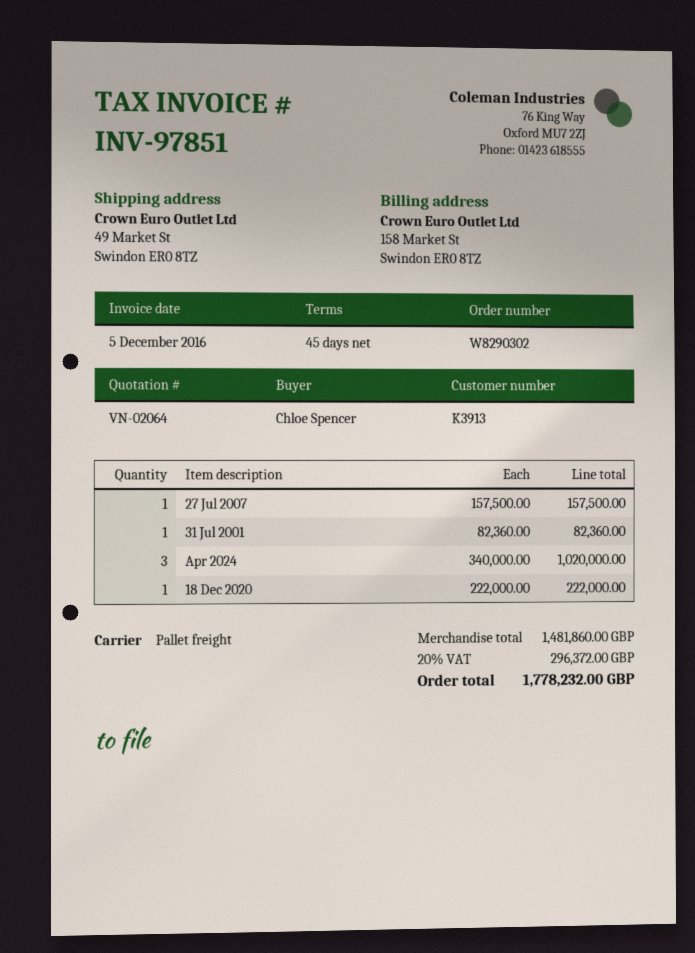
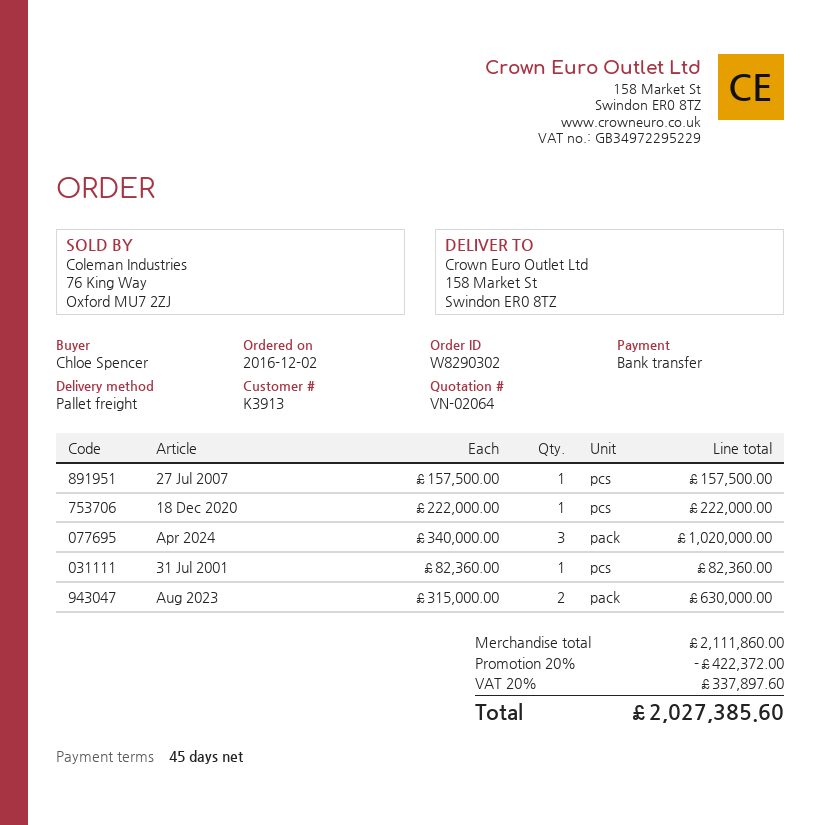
ship to: 49 Market St, Swindon ER0 8TZ -> 158 Market St, Swindon ER0 8TZ
Aug 2023: none -> 2 x 315000.00 = 630000.00
subtotal: 1481860.00 -> 2111860.00
discount: none -> 20% = 422372.00
tax: 20% = 296372.00 -> 20% = 337897.60
total: 1778232.00 -> 2027385.60

